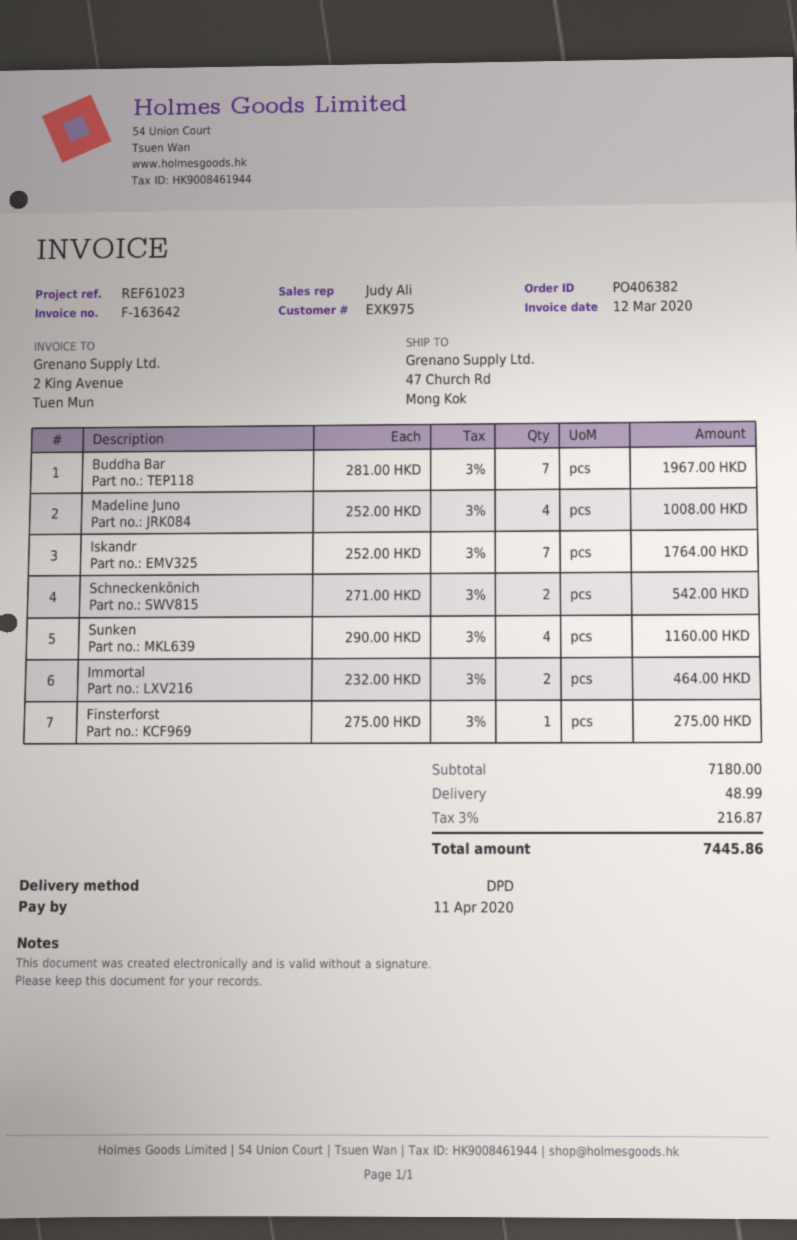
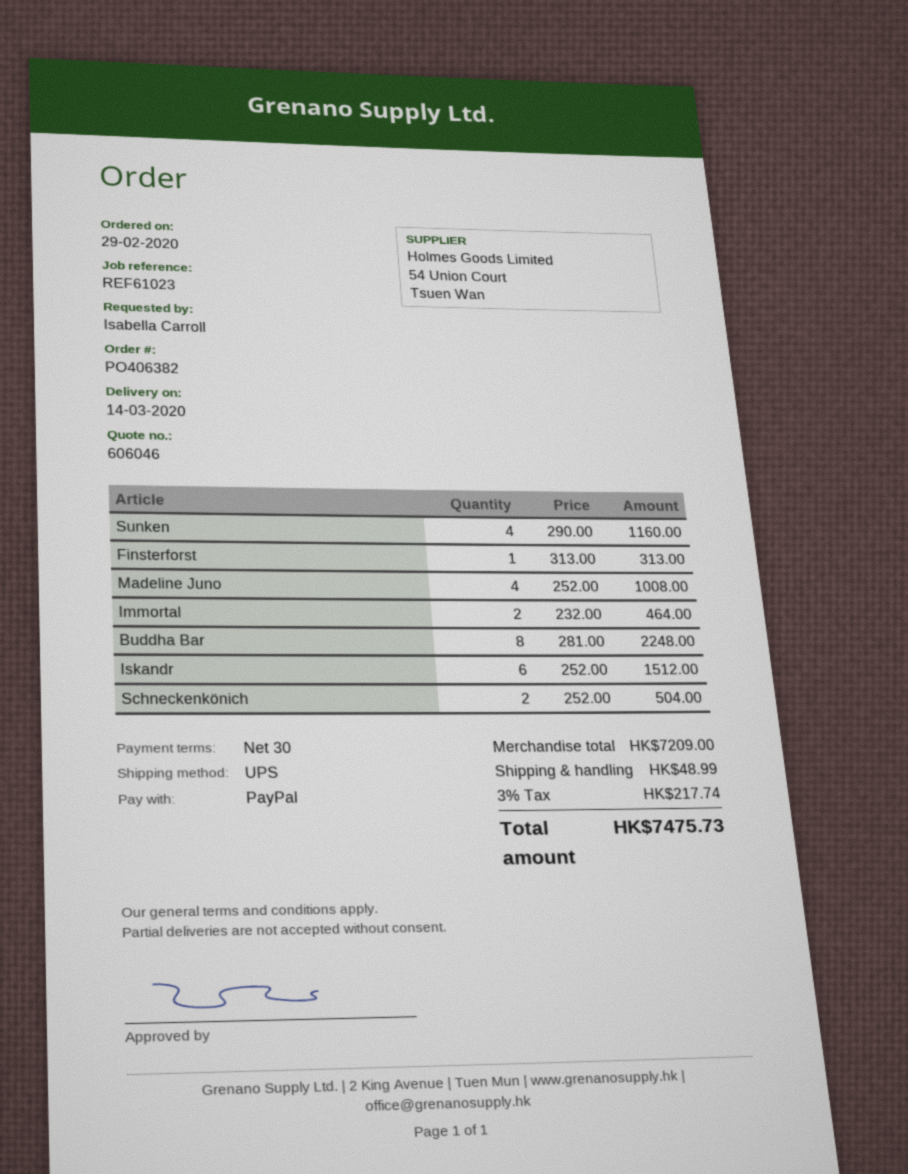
shipping method: DPD -> UPS
Buddha Bar: 7 x 281.00 = 1967.00 -> 8 x 281.00 = 2248.00
Iskandr: 7 x 252.00 = 1764.00 -> 6 x 252.00 = 1512.00
Schneckenkönich: 2 x 271.00 = 542.00 -> 2 x 252.00 = 504.00
Finsterforst: 1 x 275.00 = 275.00 -> 1 x 313.00 = 313.00
subtotal: 7180.00 -> 7209.00
tax: 3% = 216.87 -> 3% = 217.74
total: 7445.86 -> 7475.73

